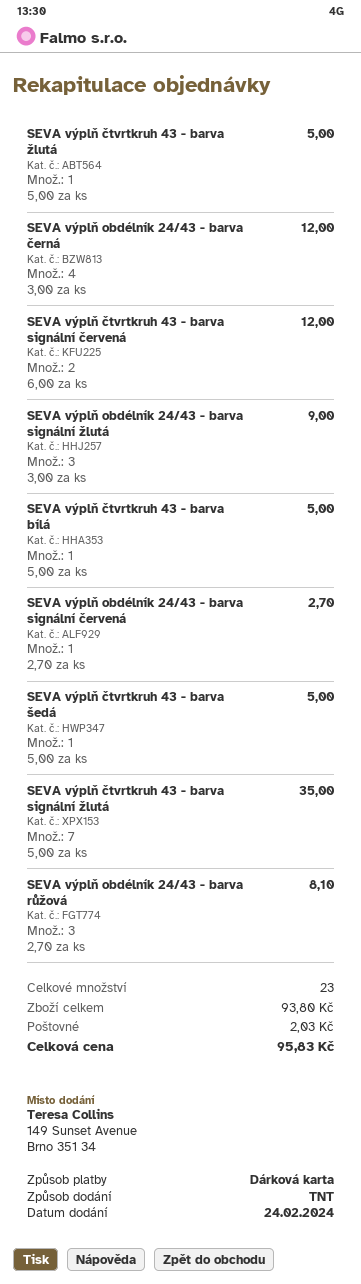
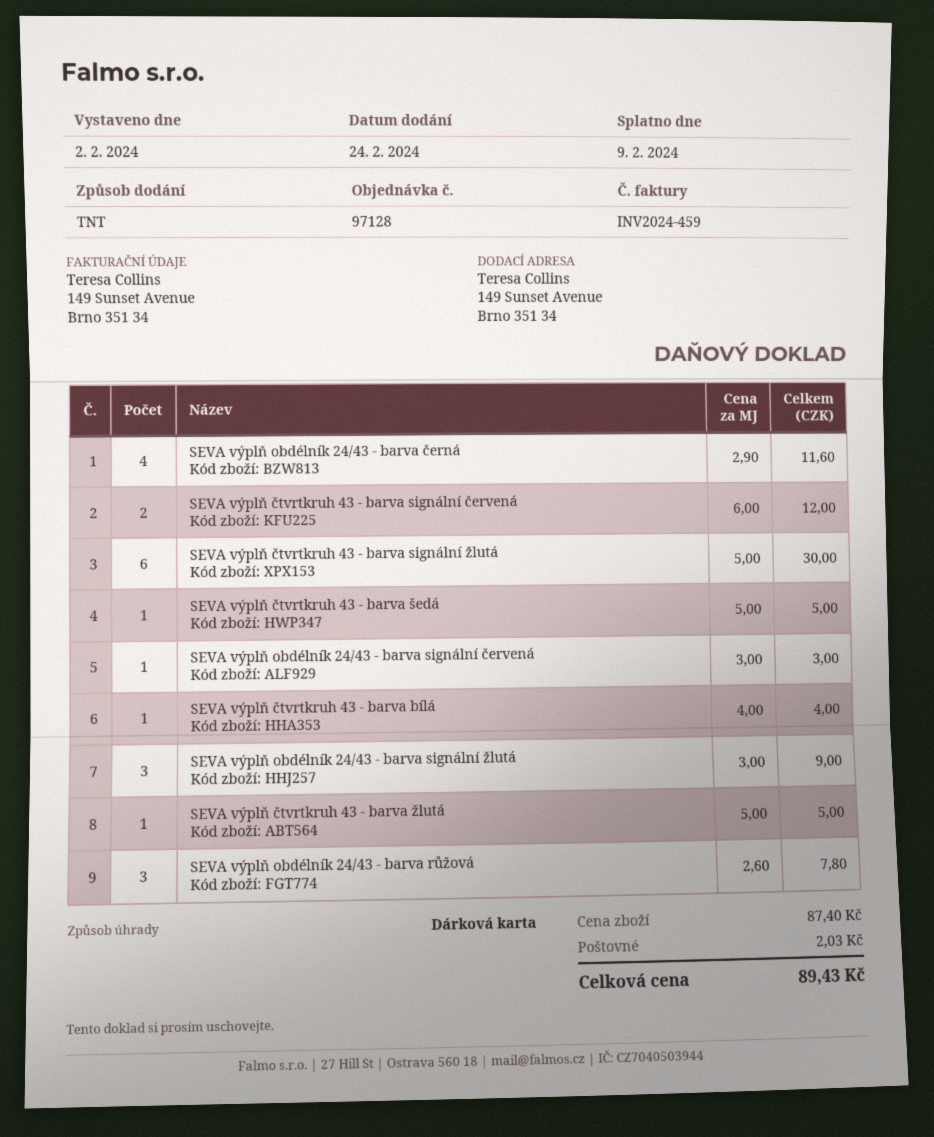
SEVA výplň obdélník 24/43 - barva černá: 4 x 3.00 = 12.00 -> 4 x 2.90 = 11.60
SEVA výplň čtvrtkruh 43 - barva bílá: 1 x 5.00 = 5.00 -> 1 x 4.00 = 4.00
SEVA výplň obdélník 24/43 - barva signální červená: 1 x 2.70 = 2.70 -> 1 x 3.00 = 3.00
SEVA výplň čtvrtkruh 43 - barva signální žlutá: 7 x 5.00 = 35.00 -> 6 x 5.00 = 30.00
SEVA výplň obdélník 24/43 - barva růžová: 3 x 2.70 = 8.10 -> 3 x 2.60 = 7.80
subtotal: 93.80 -> 87.40
total: 95.83 -> 89.43

